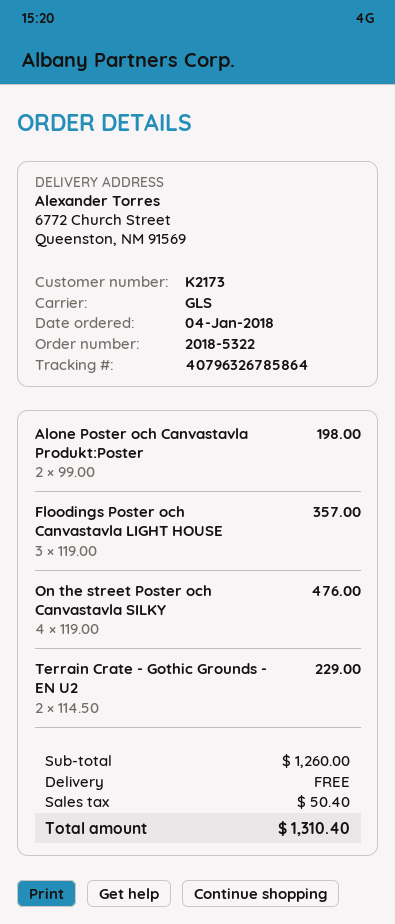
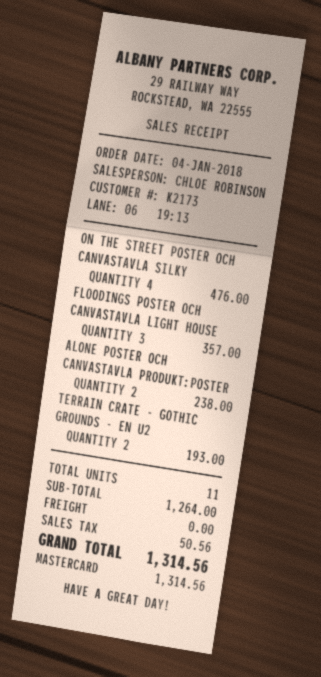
Alone Poster och Canvastavla Produkt:Poster: 2 for 198.00 -> 2 for 238.00
Terrain Crate - Gothic Grounds - EN U2: 2 for 229.00 -> 2 for 193.00
subtotal: 1260.00 -> 1264.00
tax: 50.40 -> 50.56
total: 1310.40 -> 1314.56

